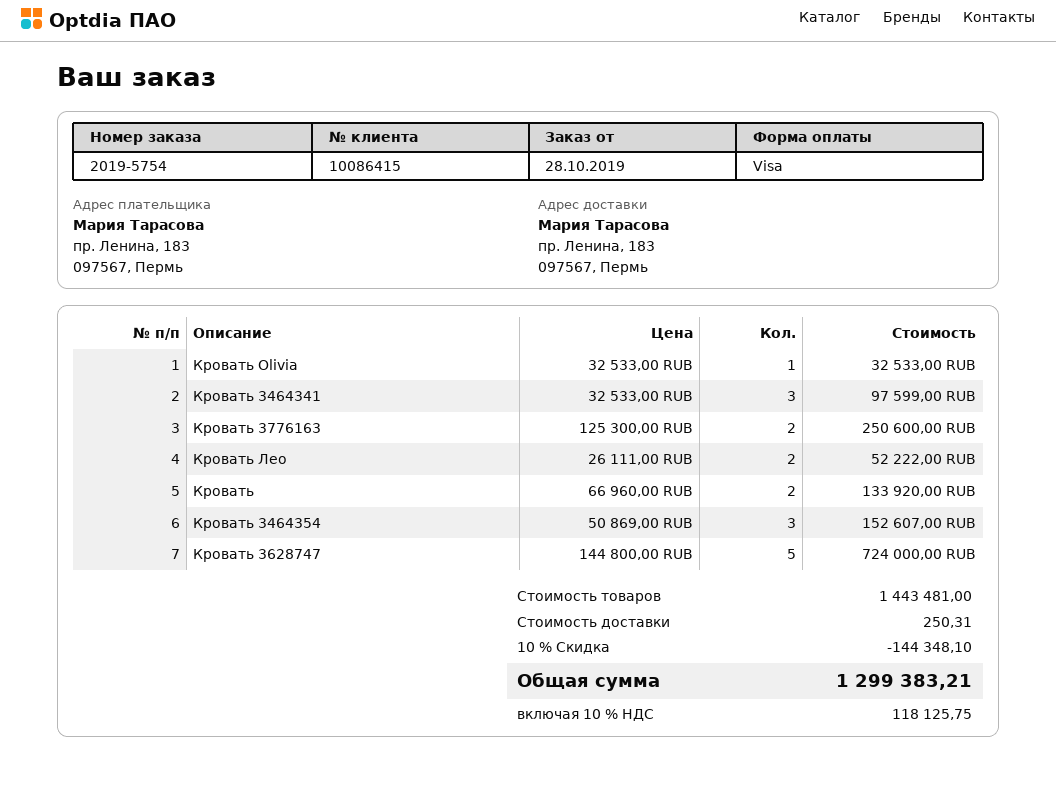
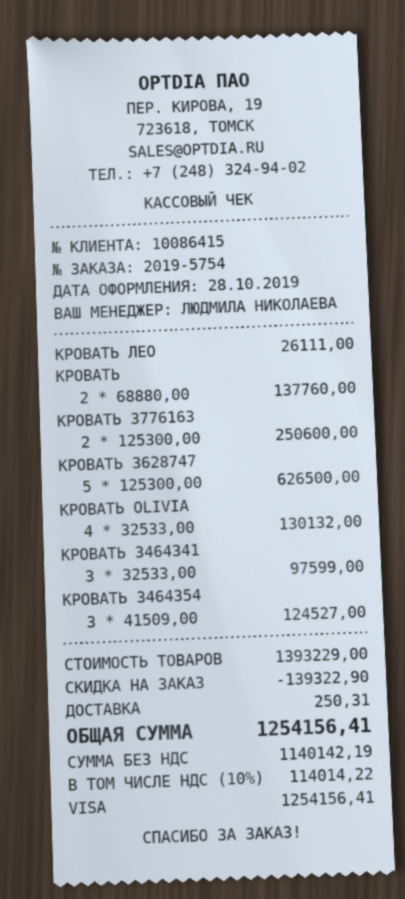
Кровать Olivia: 1 x 32533.00 = 32533.00 -> 4 x 32533.00 = 130132.00
Кровать Лео: 2 x 26111.00 = 52222.00 -> 1 x 26111.00 = 26111.00
Кровать: 2 x 66960.00 = 133920.00 -> 2 x 68880.00 = 137760.00
Кровать 3464354: 3 x 50869.00 = 152607.00 -> 3 x 41509.00 = 124527.00
Кровать 3628747: 5 x 144800.00 = 724000.00 -> 5 x 125300.00 = 626500.00
subtotal: 1443481.00 -> 1393229.00
discount: 144348.10 -> 139322.90
tax: 10% = 118125.75 -> 10% = 114014.22
total: 1299383.21 -> 1254156.41

